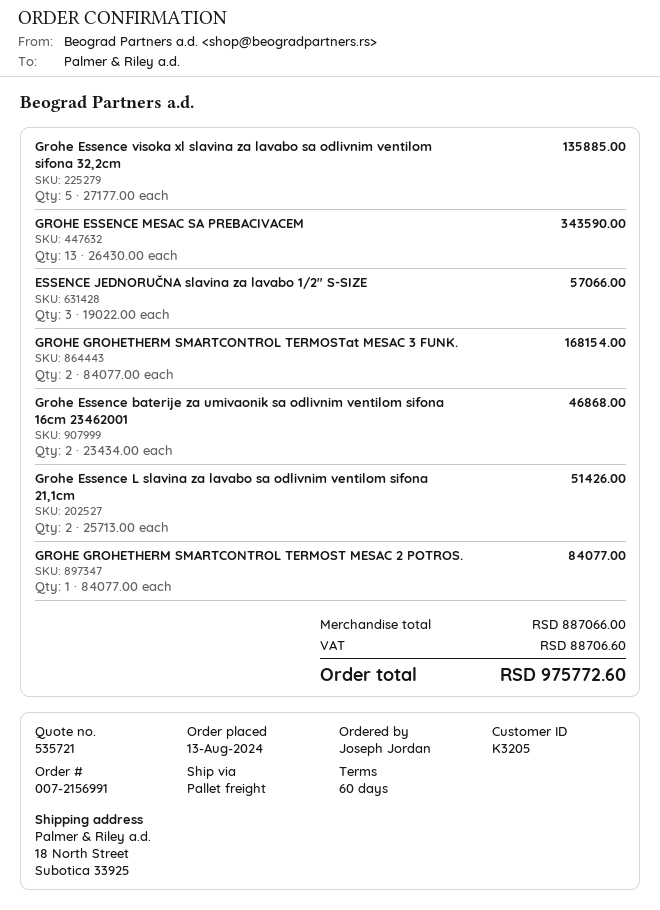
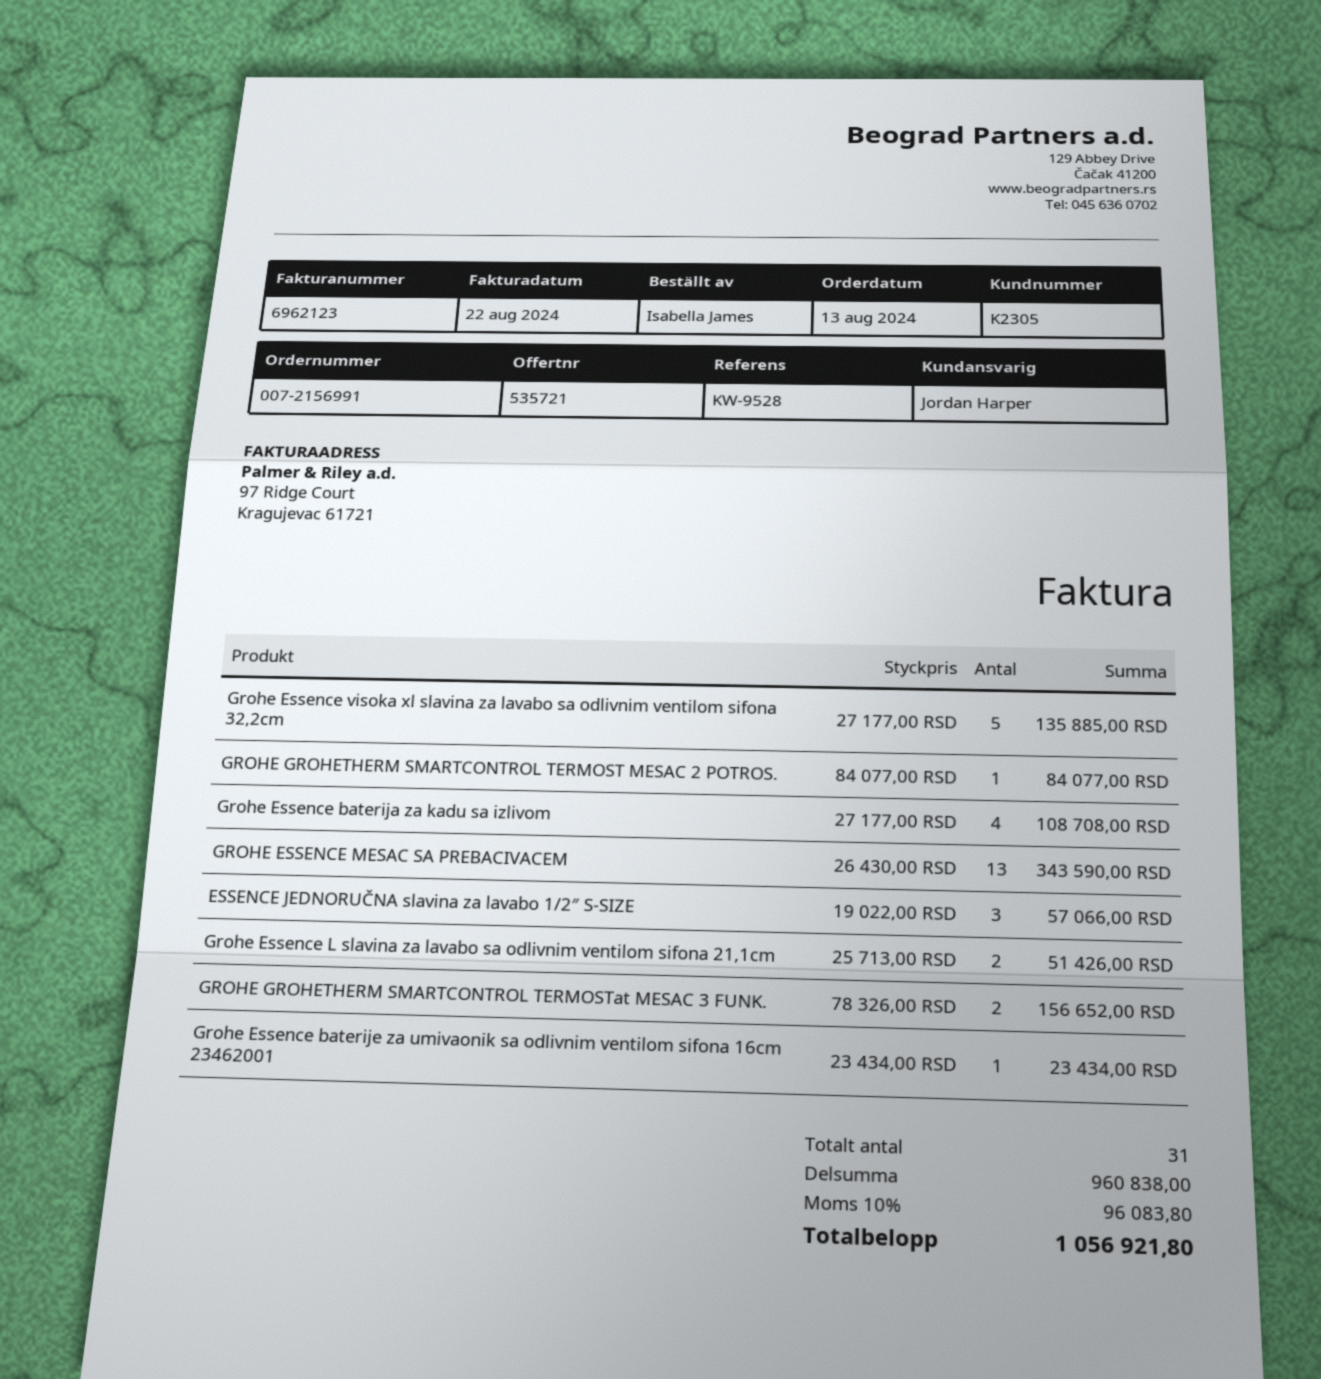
customer number: K3205 -> K2305
ordered by: Joseph Jordan -> Isabella James
GROHE GROHETHERM SMARTCONTROL TERMOSTat MESAC 3 FUNK.: 2 x 84077.00 = 168154.00 -> 2 x 78326.00 = 156652.00
Grohe Essence baterije za umivaonik sa odlivnim ventilom sifona 16cm 23462001: 2 x 23434.00 = 46868.00 -> 1 x 23434.00 = 23434.00
Grohe Essence baterija za kadu sa izlivom: none -> 4 x 27177.00 = 108708.00
subtotal: 887066.00 -> 960838.00
tax: 88706.60 -> 96083.80
total: 975772.60 -> 1056921.80

